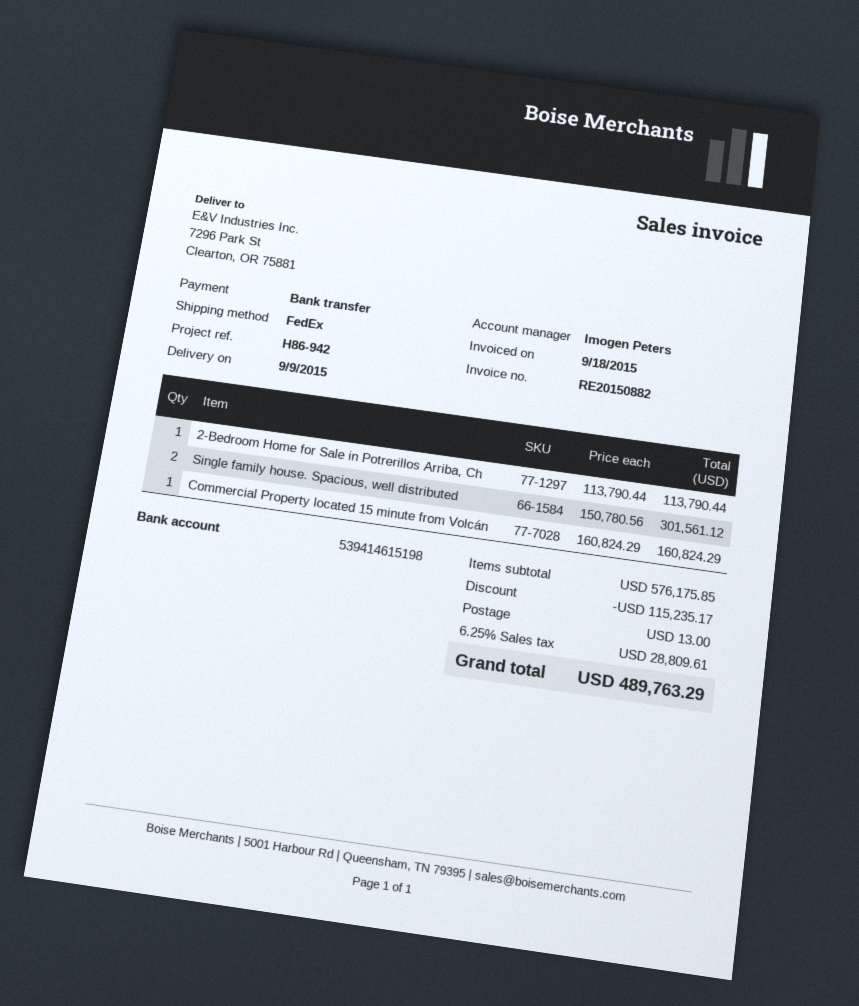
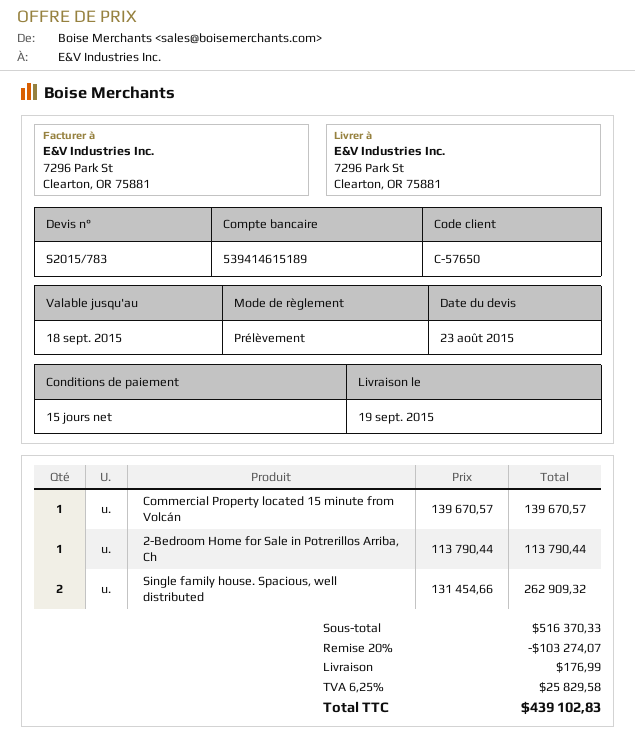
delivery date: 2015-09-09 -> 2015-09-19
payment method: bank transfer -> direct debit
bank account: 539414615198 -> 539414615189
Single family house. Spacious, well distributed: 2 x 150780.56 = 301561.12 -> 2 x 131454.66 = 262909.32
Commercial Property located 15 minute from Volcán: 1 x 160824.29 = 160824.29 -> 1 x 139670.57 = 139670.57
subtotal: 576175.85 -> 516370.33
discount: 115235.17 -> 103274.07
shipping: 13.00 -> 176.99
tax: 6.25% = 28809.61 -> 6.25% = 25829.58
total: 489763.29 -> 439102.83

